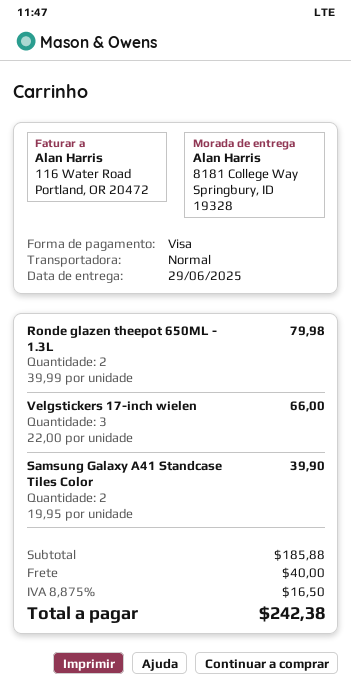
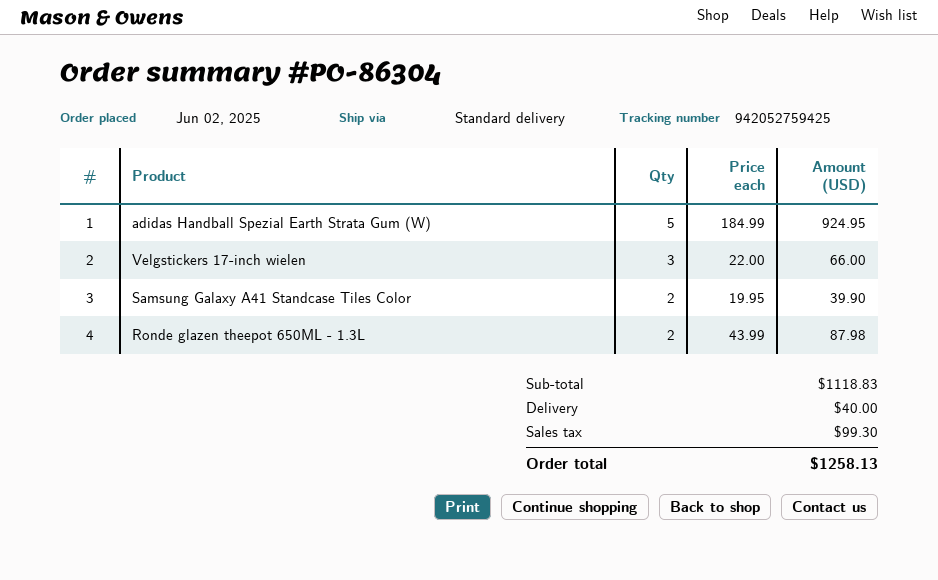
Ronde glazen theepot 650ML - 1.3L: 2 x 39.99 = 79.98 -> 2 x 43.99 = 87.98
adidas Handball Spezial Earth Strata Gum (W): none -> 5 x 184.99 = 924.95
subtotal: 185.88 -> 1118.83
tax: 16.50 -> 99.30
total: 242.38 -> 1258.13

